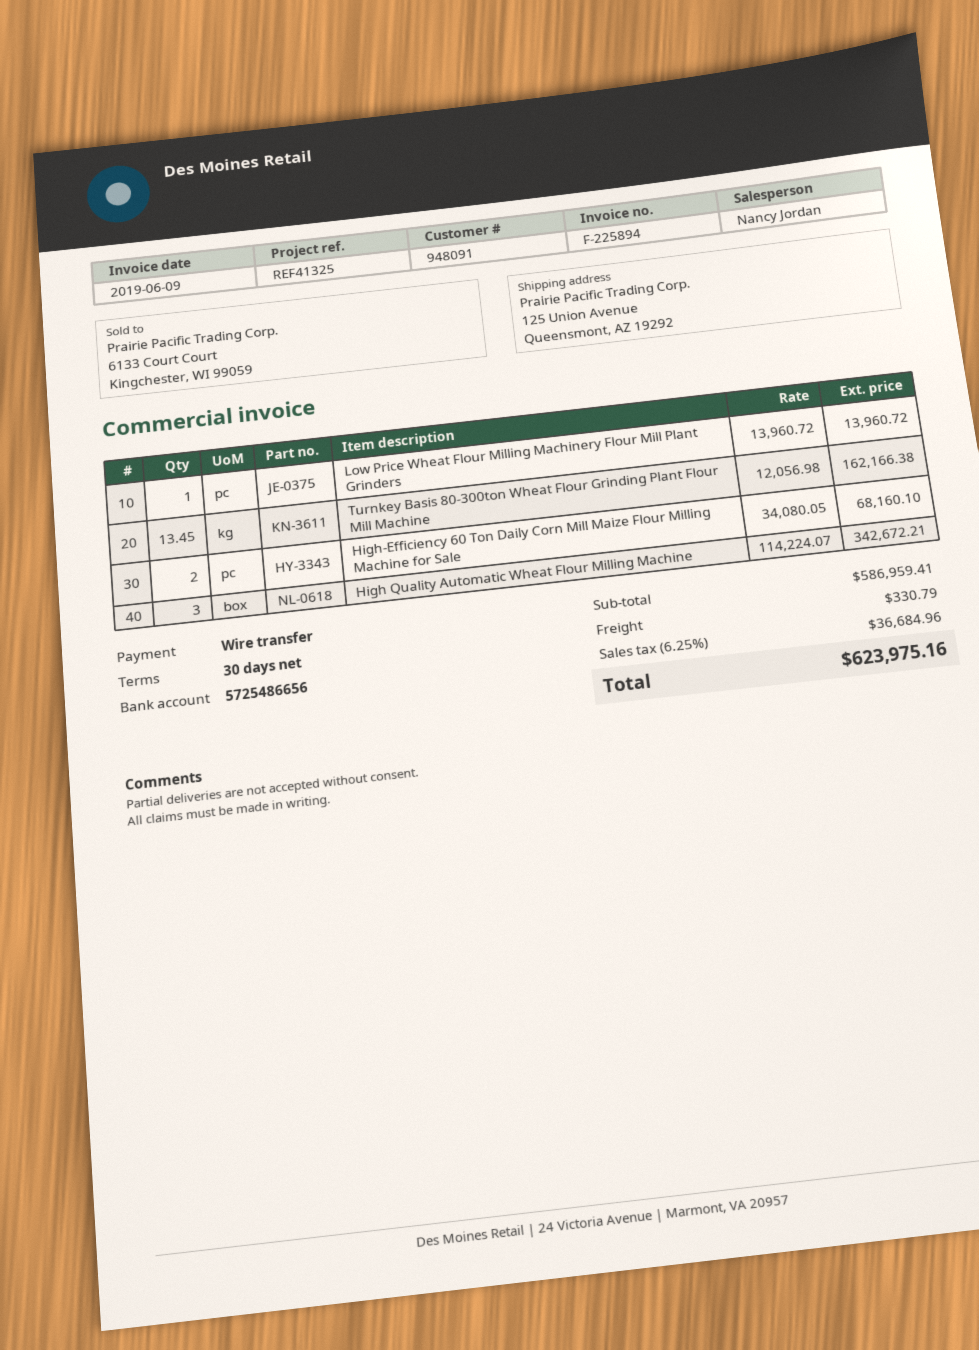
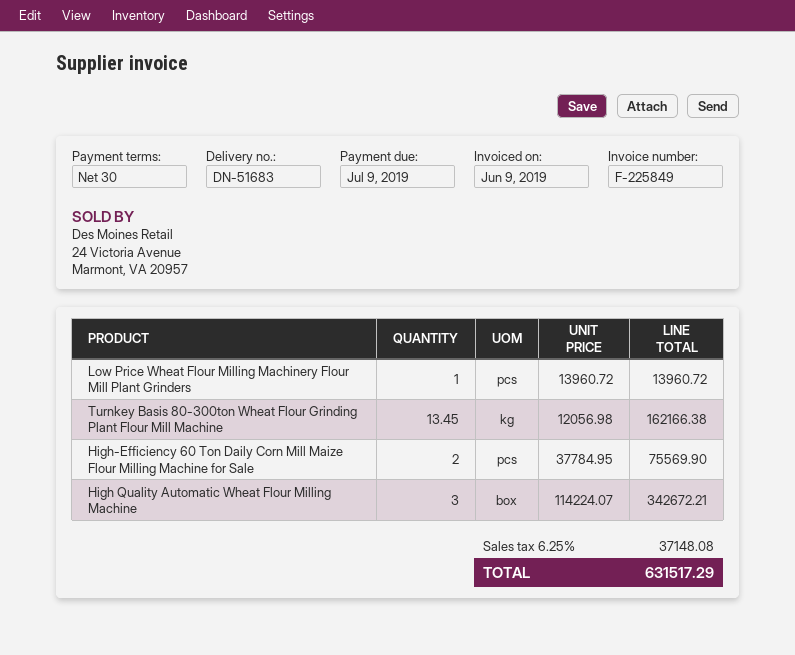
invoice number: F-225894 -> F-225849
High-Efficiency 60 Ton Daily Corn Mill Maize Flour Milling Machine for Sale: 2 x 34080.05 = 68160.10 -> 2 x 37784.95 = 75569.90
shipping: 330.79 -> none
tax: 6.25% = 36684.96 -> 6.25% = 37148.08
total: 623975.16 -> 631517.29

